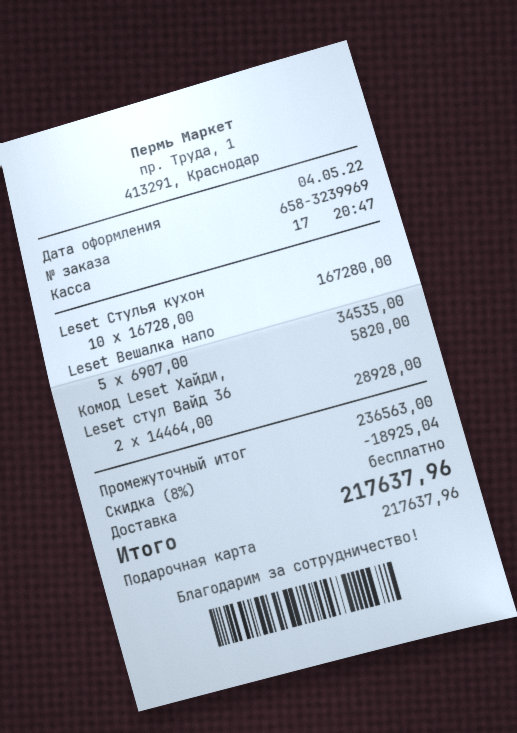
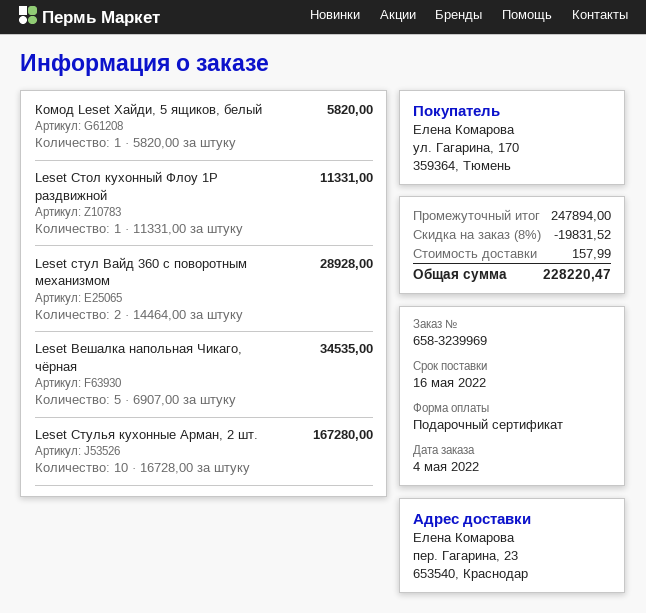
Leset Стол кухонный Флоу 1Р раздвижной: none -> 1 x 11331.00 = 11331.00
subtotal: 236563.00 -> 247894.00
discount: 8% = 18925.04 -> 8% = 19831.52
shipping: 0.00 -> 157.99
total: 217637.96 -> 228220.47

